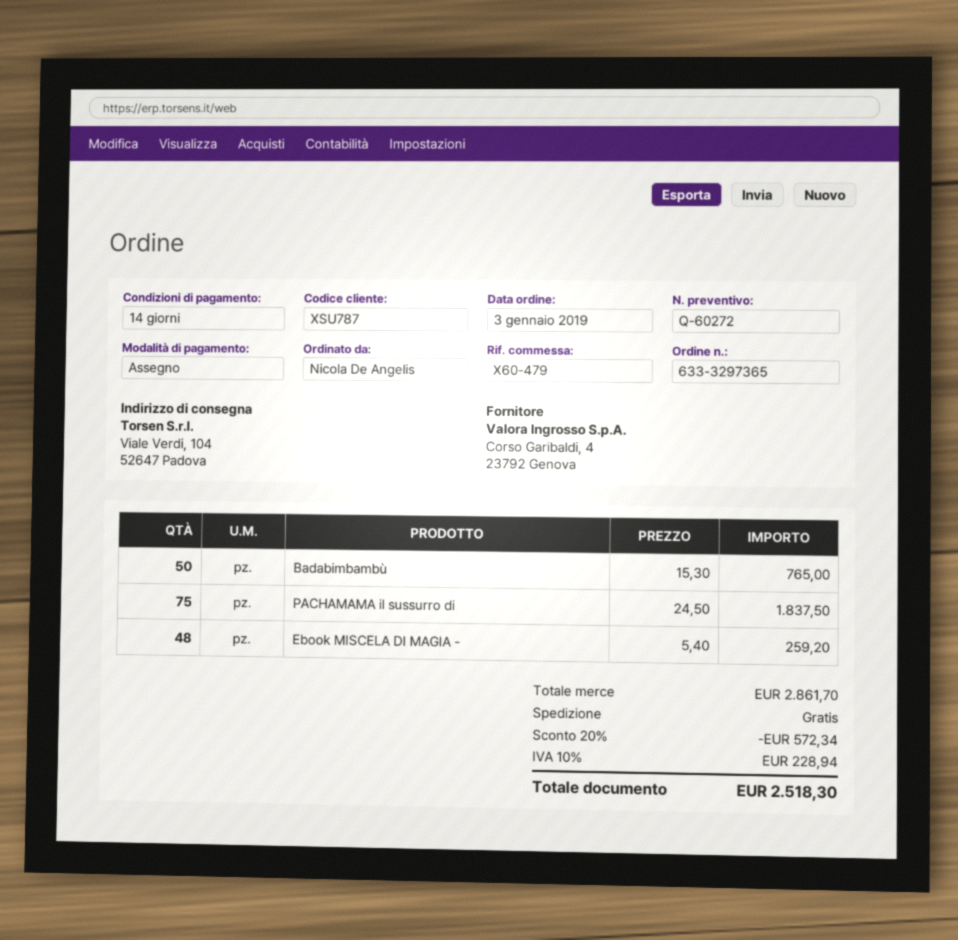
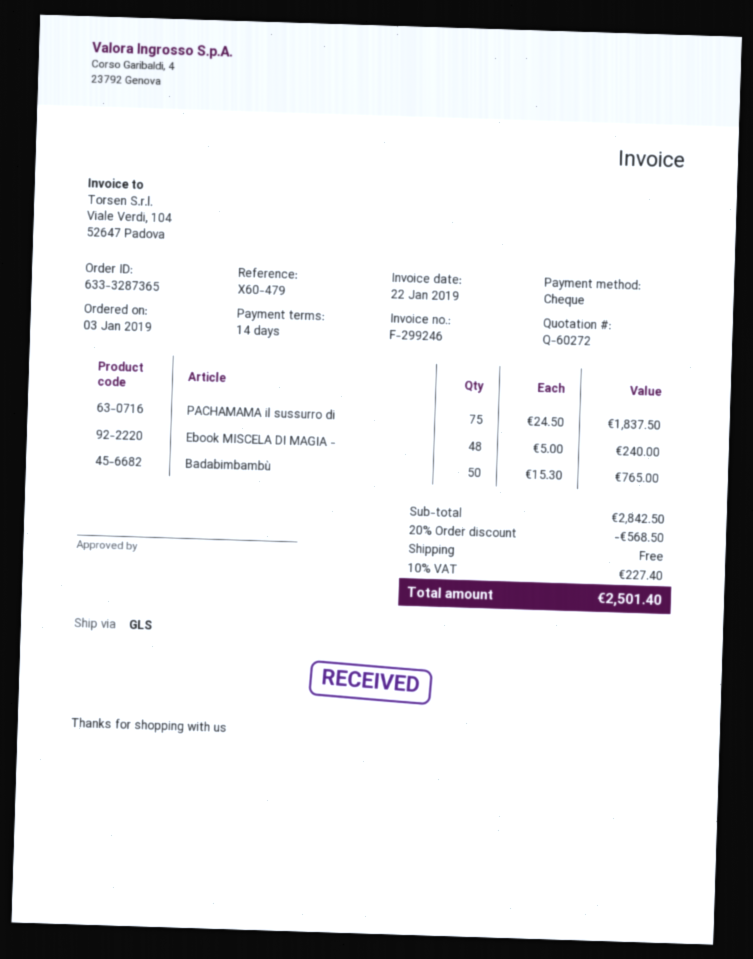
order number: 633-3297365 -> 633-3287365
Ebook MISCELA DI MAGIA -: 48 x 5.40 = 259.20 -> 48 x 5.00 = 240.00
subtotal: 2861.70 -> 2842.50
discount: 20% = 572.34 -> 20% = 568.50
tax: 10% = 228.94 -> 10% = 227.40
total: 2518.30 -> 2501.40

